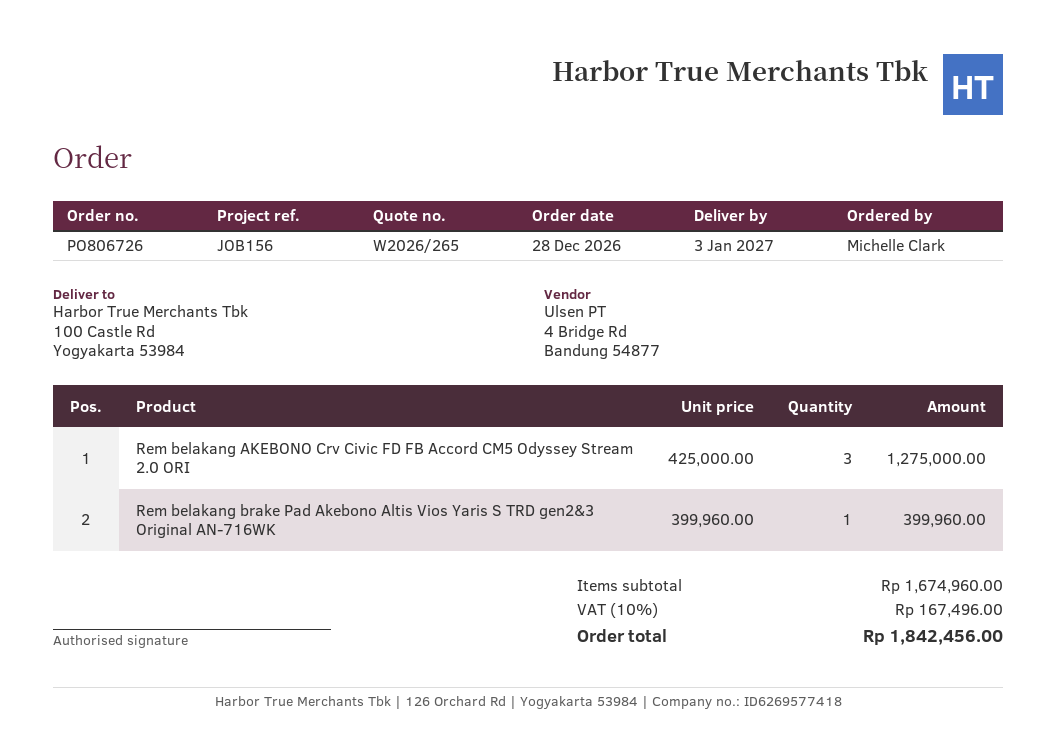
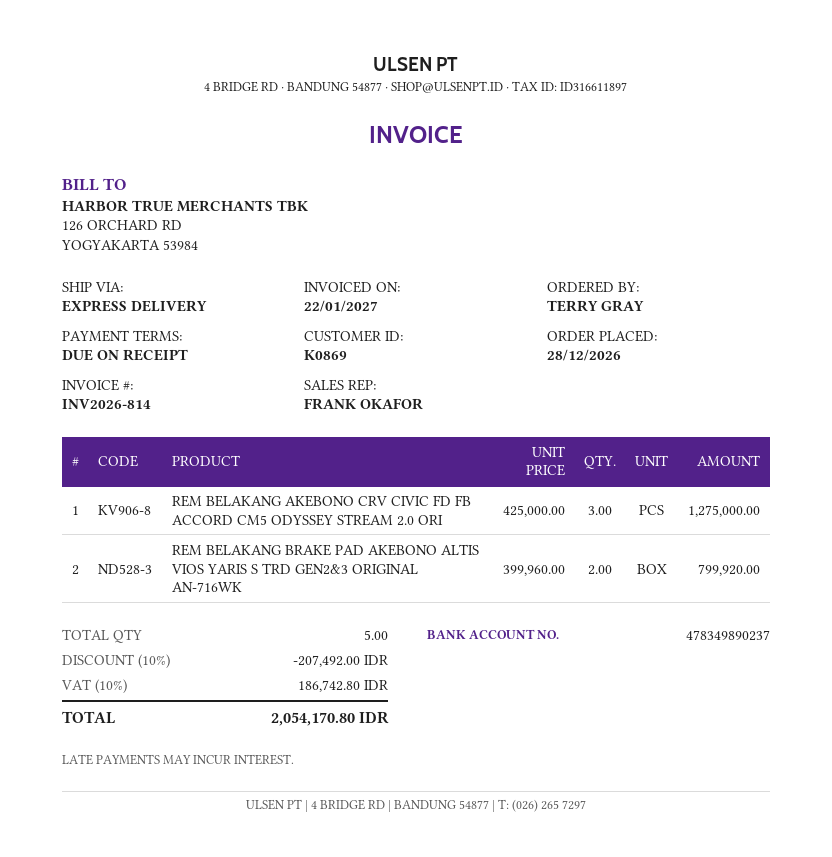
ordered by: Michelle Clark -> TERRY GRAY
Rem belakang brake Pad Akebono Altis Vios Yaris S TRD gen2&3 Original AN-716WK: 1 x 399960.00 = 399960.00 -> 2 x 399960.00 = 799920.00
discount: none -> 10% = 207492.00
tax: 10% = 167496.00 -> 10% = 186742.80
total: 1842456.00 -> 2054170.80

